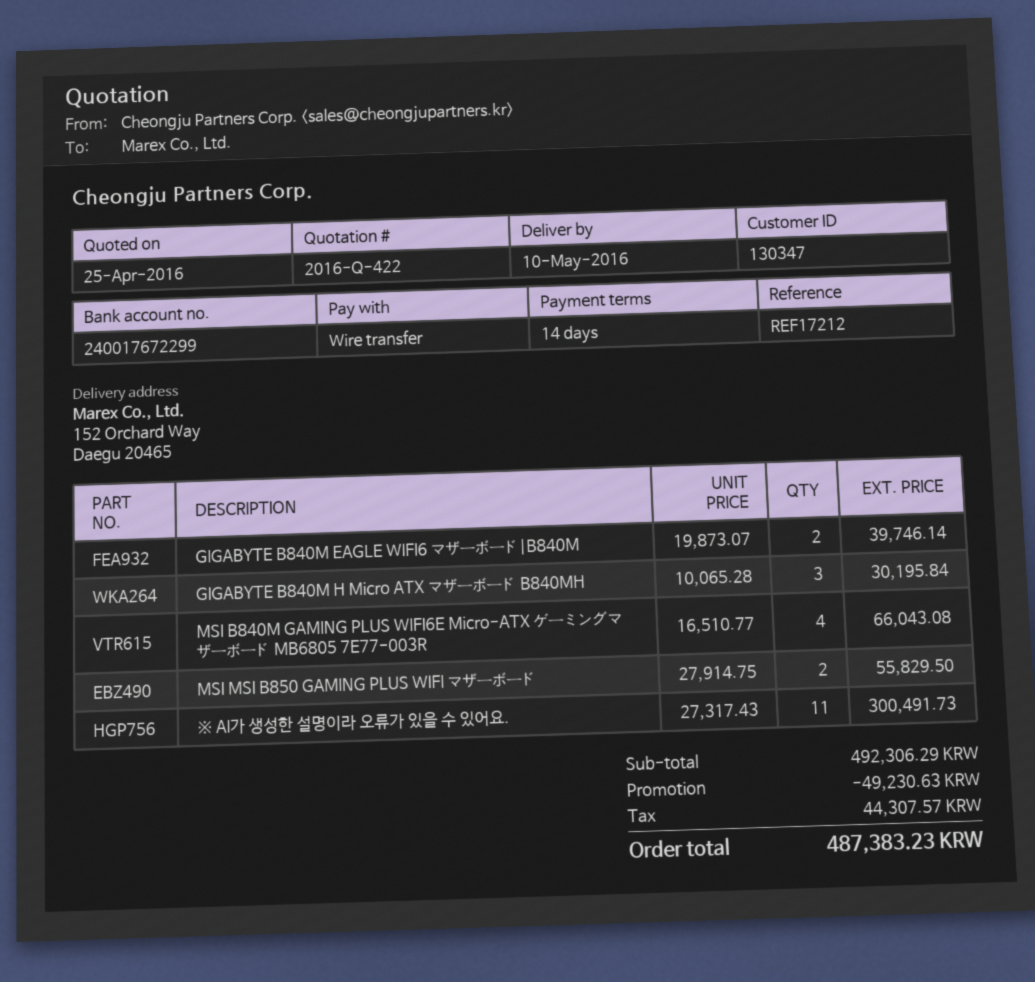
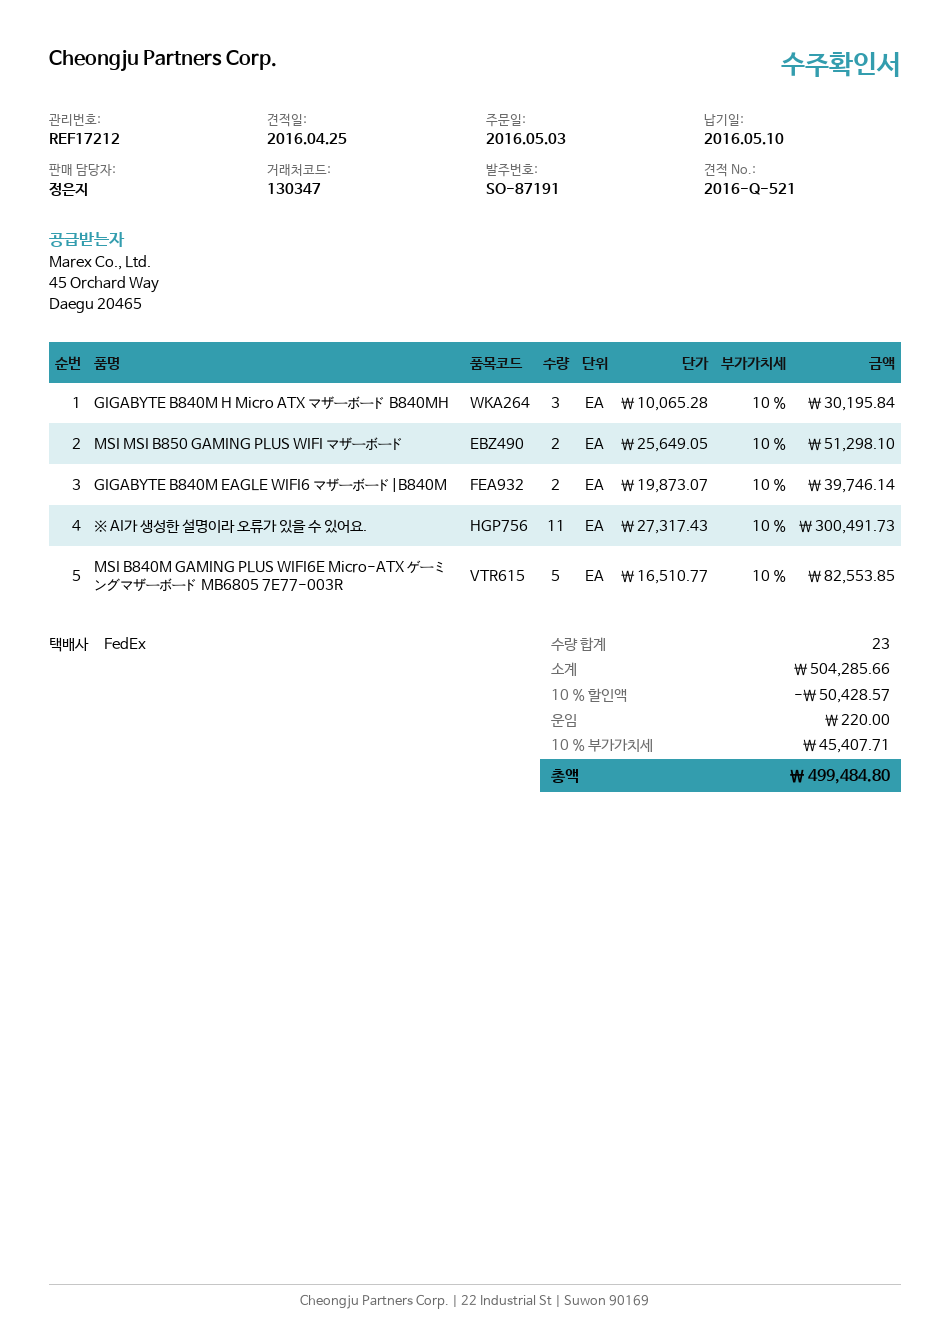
quote number: 2016-Q-422 -> 2016-Q-521
MSI B840M GAMING PLUS WIFI6E Micro-ATX ゲーミングマザーボード MB6805 7E77-003R: 4 x 16510.77 = 66043.08 -> 5 x 16510.77 = 82553.85
MSI MSI B850 GAMING PLUS WIFI マザーボード: 2 x 27914.75 = 55829.50 -> 2 x 25649.05 = 51298.10
subtotal: 492306.29 -> 504285.66
discount: 49230.63 -> 50428.57
shipping: none -> 220.00
tax: 44307.57 -> 45407.71
total: 487383.23 -> 499484.80

